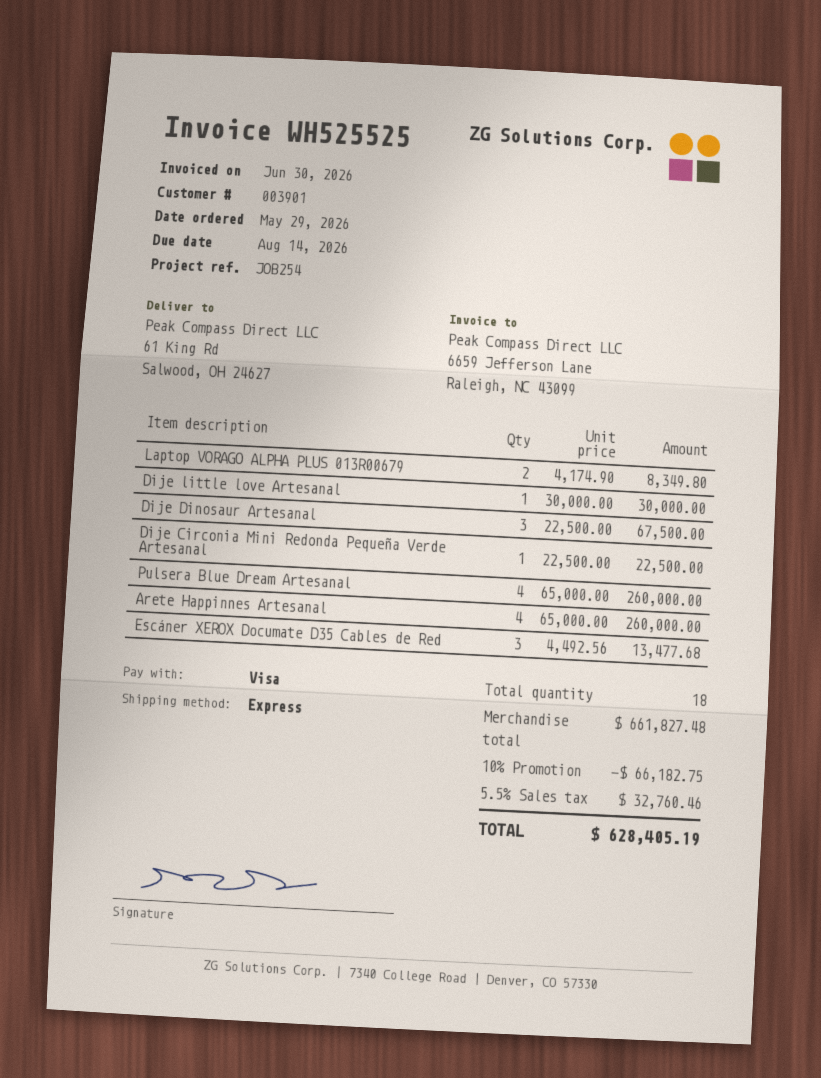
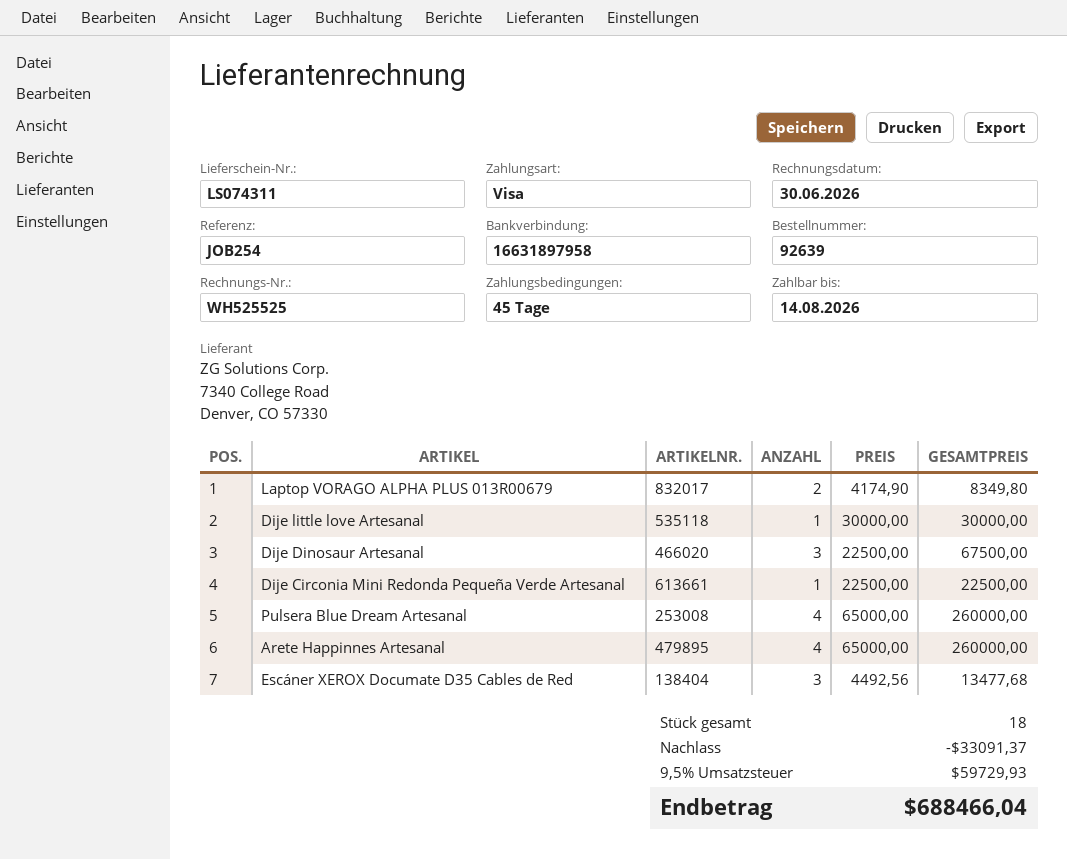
discount: 66182.75 -> 33091.37
tax: 5.5% = 32760.46 -> 9.5% = 59729.93
total: 628405.19 -> 688466.04

